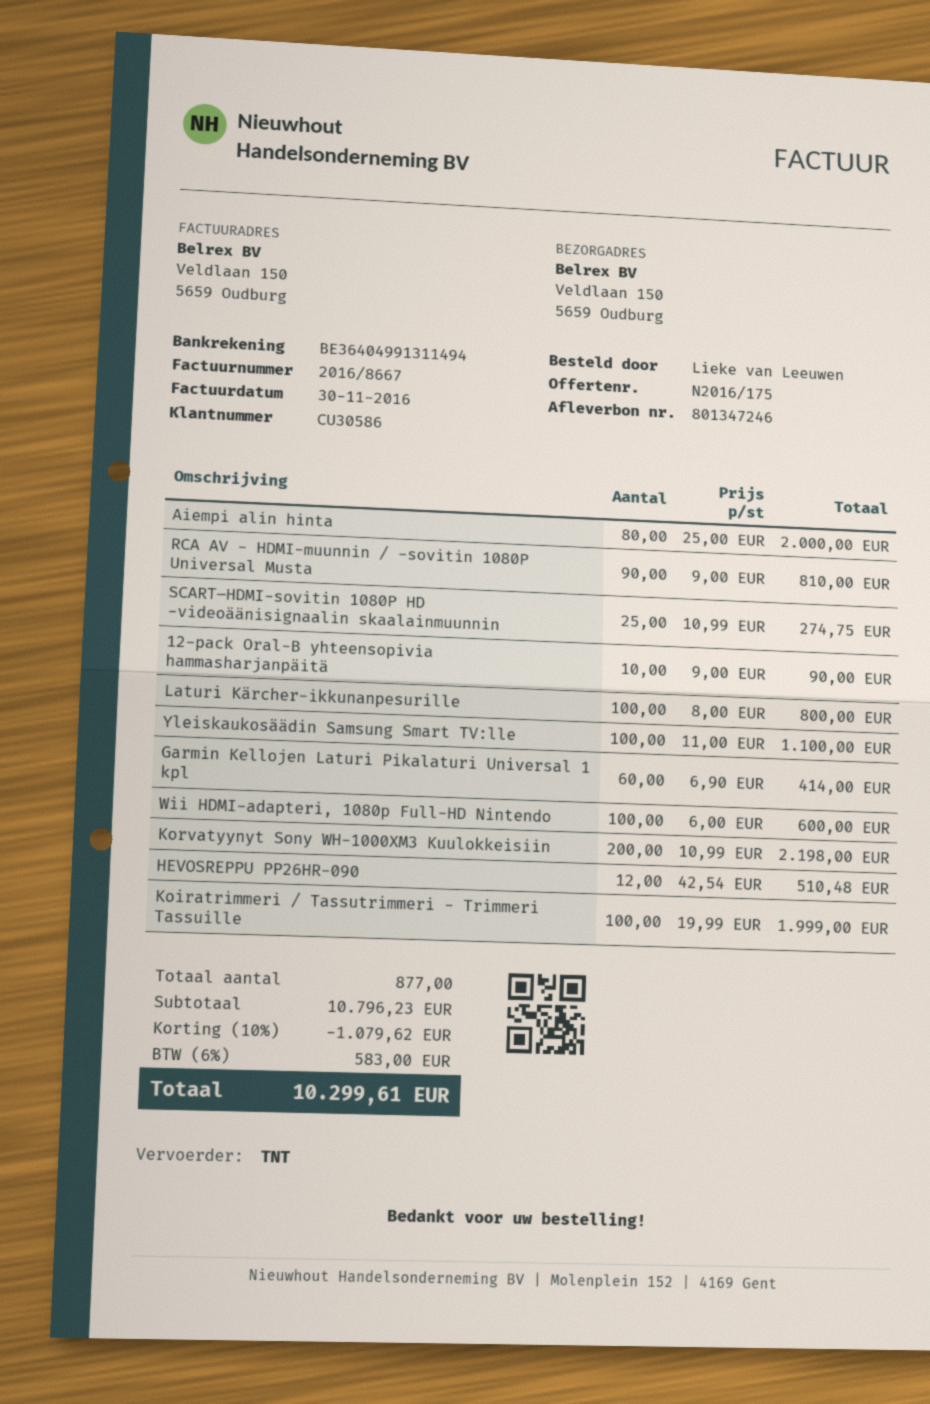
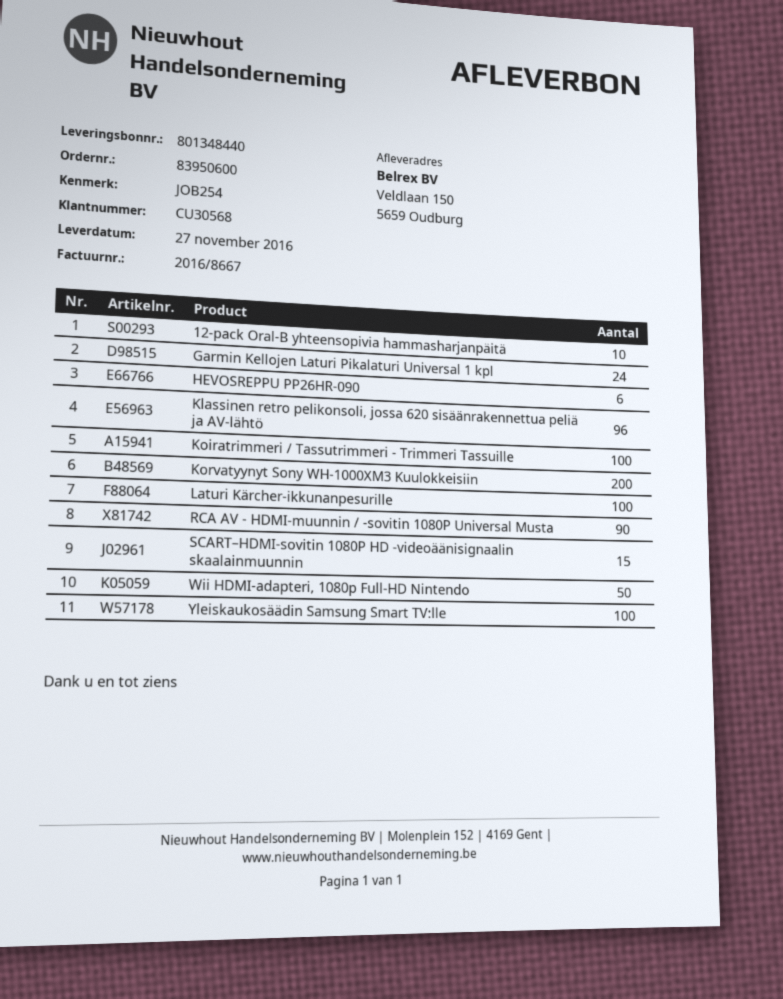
delivery note number: 801347246 -> 801348440
customer number: CU30586 -> CU30568
Aiempi alin hinta: 80 -> none
SCART–HDMI-sovitin 1080P HD -videoäänisignaalin skaalainmuunnin: 25 -> 15
Garmin Kellojen Laturi Pikalaturi Universal 1 kpl: 60 -> 24
Wii HDMI-adapteri, 1080p Full-HD Nintendo: 100 -> 50
HEVOSREPPU PP26HR-090: 12 -> 6
Klassinen retro pelikonsoli, jossa 620 sisäänrakennettua peliä ja AV-lähtö: none -> 96

